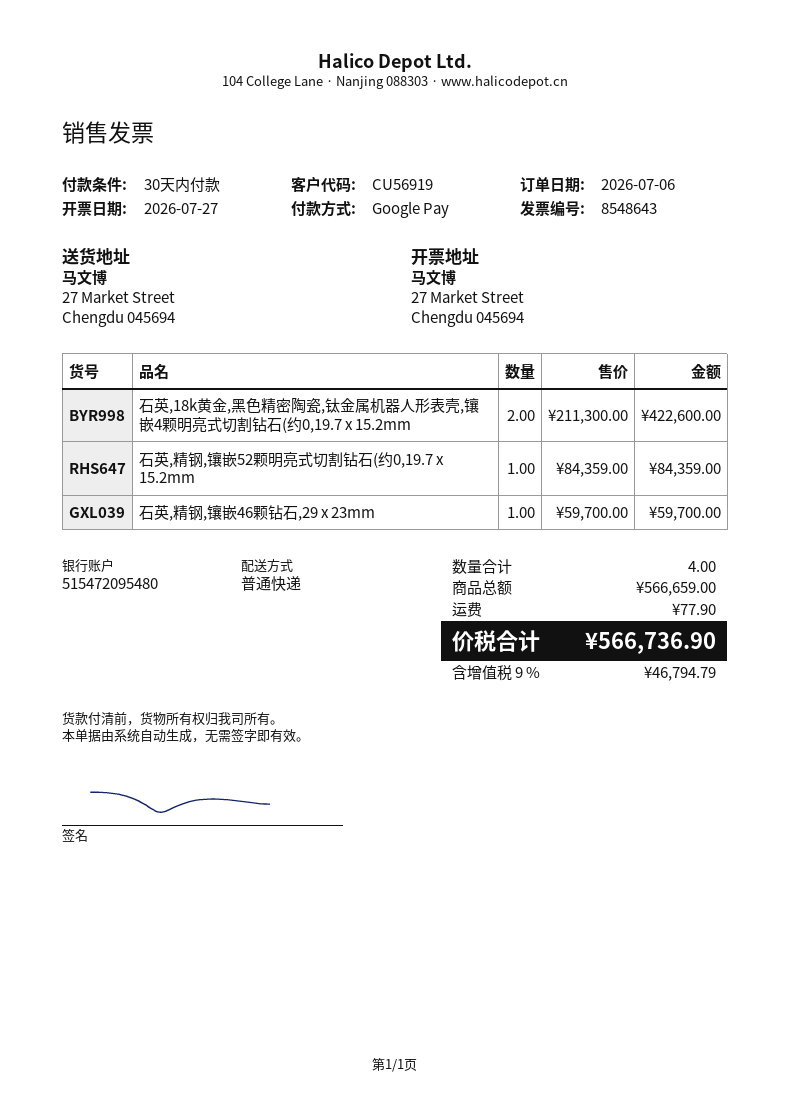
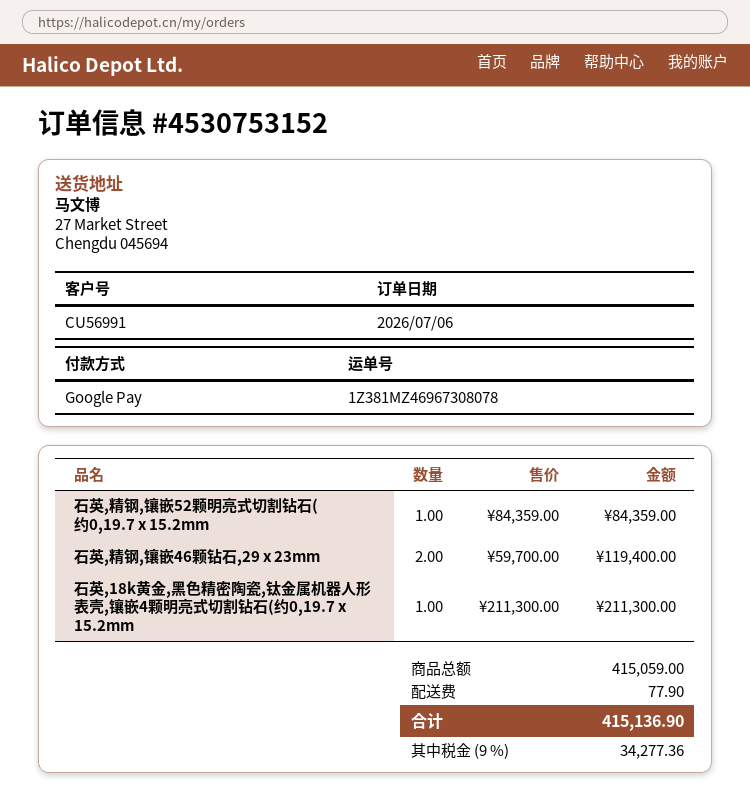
customer number: CU56919 -> CU56991
石英,18k黄金,黑色精密陶瓷,钛金属机器人形表壳,镶嵌4颗明亮式切割钻石(约0,19.7 x 15.2mm: 2 x 211300.00 = 422600.00 -> 1 x 211300.00 = 211300.00
石英,精钢,镶嵌46颗钻石,29 x 23mm: 1 x 59700.00 = 59700.00 -> 2 x 59700.00 = 119400.00
subtotal: 566659.00 -> 415059.00
tax: 9% = 46794.79 -> 9% = 34277.36
total: 566736.90 -> 415136.90

